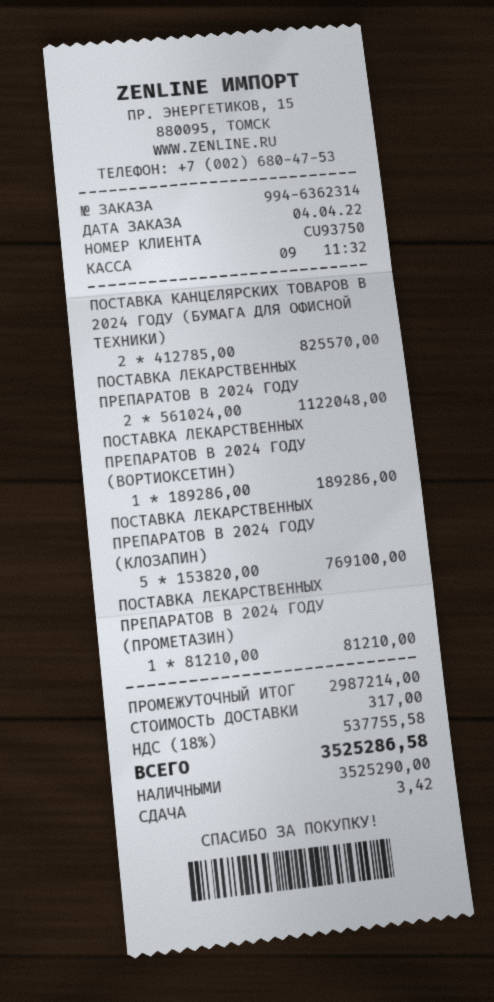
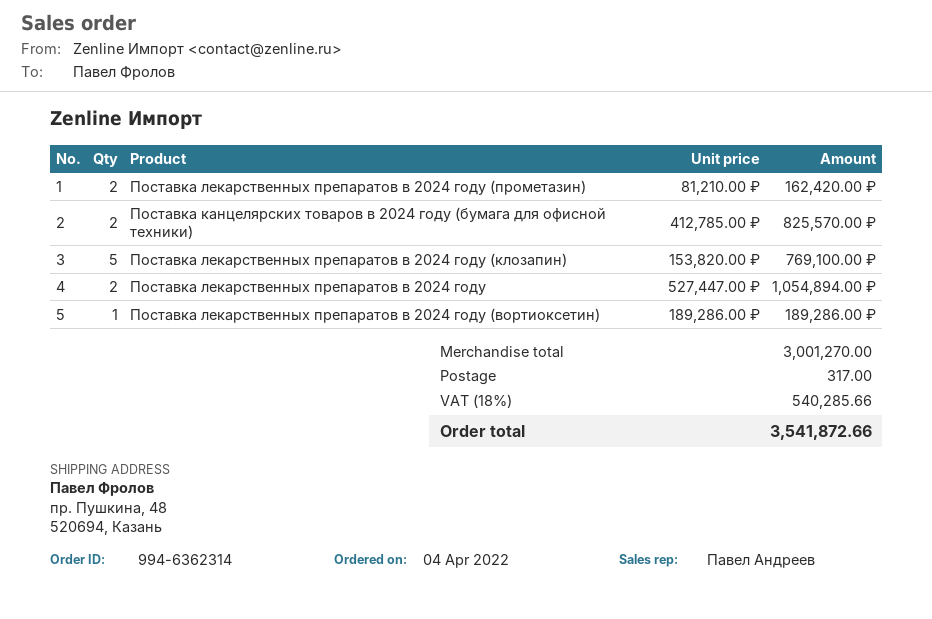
ПОСТАВКА ЛЕКАРСТВЕННЫХ ПРЕПАРАТОВ В 2024 ГОДУ: 2 x 561024.00 = 1122048.00 -> 2 x 527447.00 = 1054894.00
ПОСТАВКА ЛЕКАРСТВЕННЫХ ПРЕПАРАТОВ В 2024 ГОДУ (ПРОМЕТАЗИН): 1 x 81210.00 = 81210.00 -> 2 x 81210.00 = 162420.00
subtotal: 2987214.00 -> 3001270.00
tax: 18% = 537755.58 -> 18% = 540285.66
total: 3525286.58 -> 3541872.66

